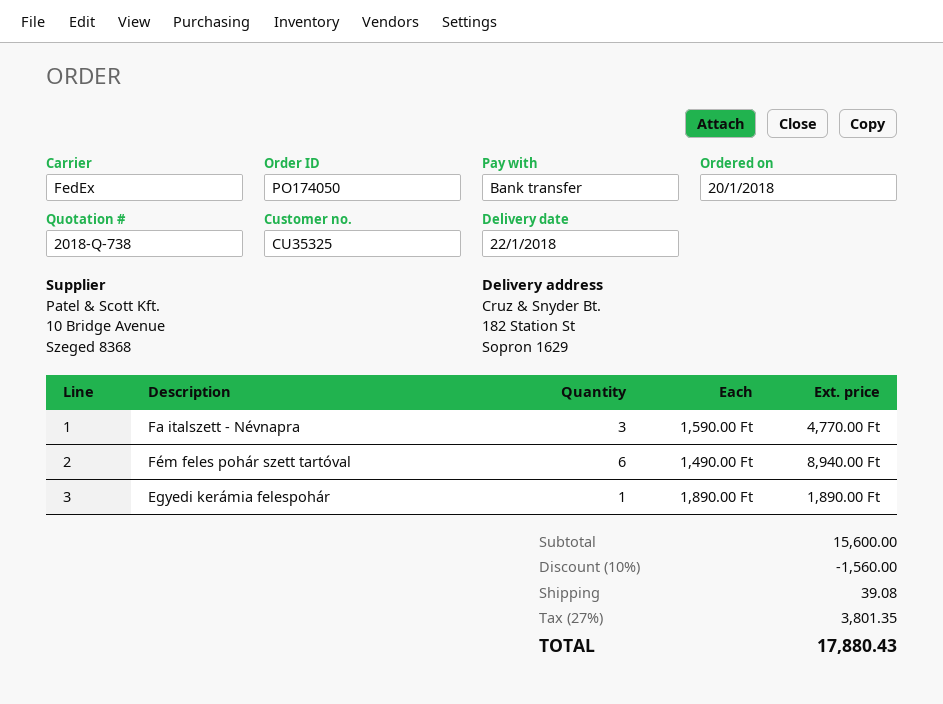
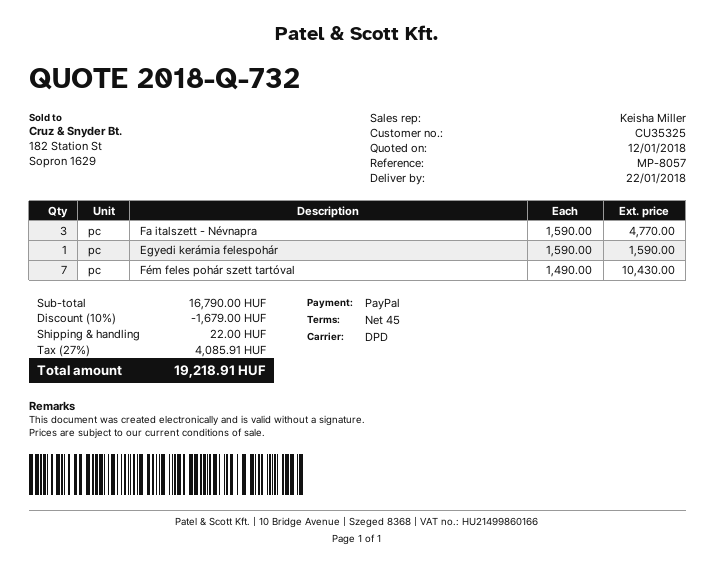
quote number: 2018-Q-738 -> 2018-Q-732
payment method: bank transfer -> PayPal
shipping method: FedEx -> DPD
Fém feles pohár szett tartóval: 6 x 1490.00 = 8940.00 -> 7 x 1490.00 = 10430.00
Egyedi kerámia felespohár: 1 x 1890.00 = 1890.00 -> 1 x 1590.00 = 1590.00
subtotal: 15600.00 -> 16790.00
discount: 10% = 1560.00 -> 10% = 1679.00
shipping: 39.08 -> 22.00
tax: 27% = 3801.35 -> 27% = 4085.91
total: 17880.43 -> 19218.91

